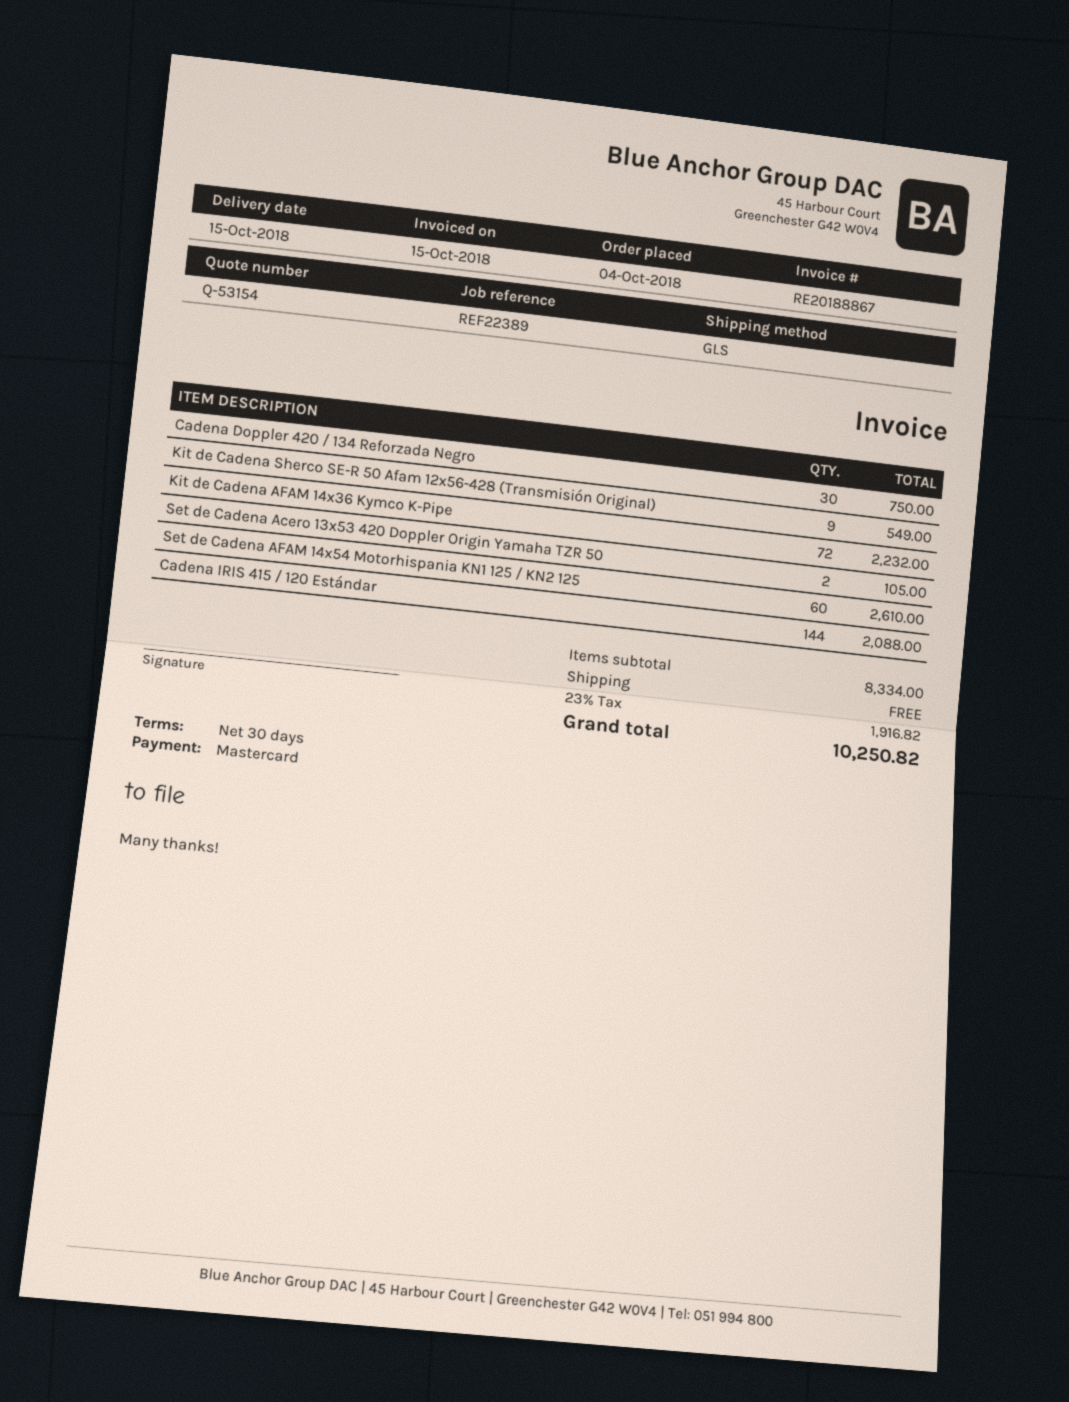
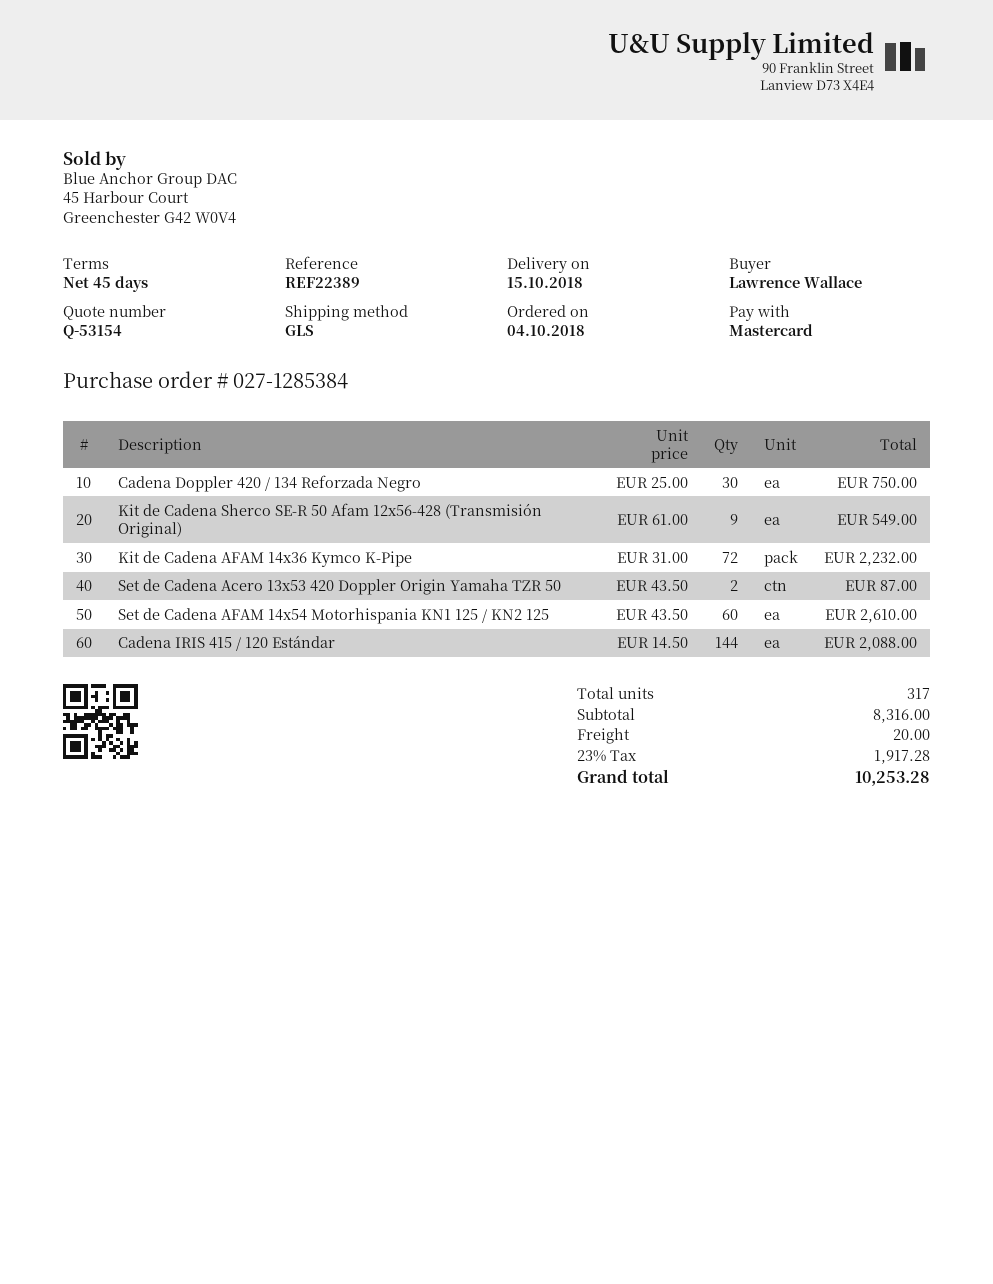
payment terms: 30 days -> 45 days
Set de Cadena Acero 13x53 420 Doppler Origin Yamaha TZR 50: 2 for 105.00 -> 2 for 87.00
subtotal: 8334.00 -> 8316.00
shipping: 0.00 -> 20.00
tax: 23% = 1916.82 -> 23% = 1917.28
total: 10250.82 -> 10253.28

